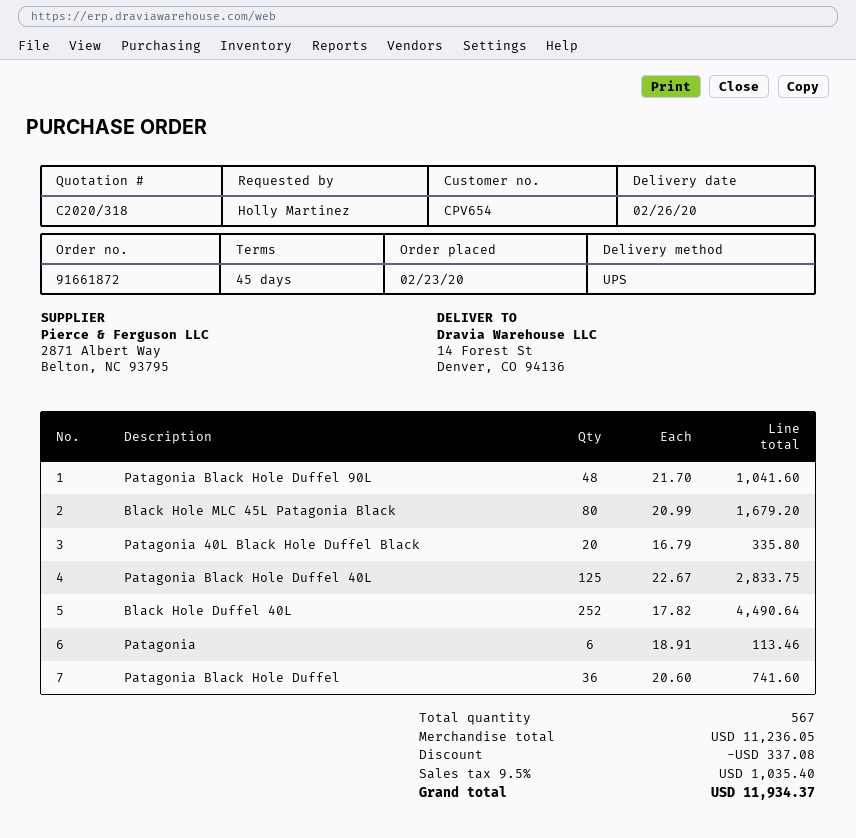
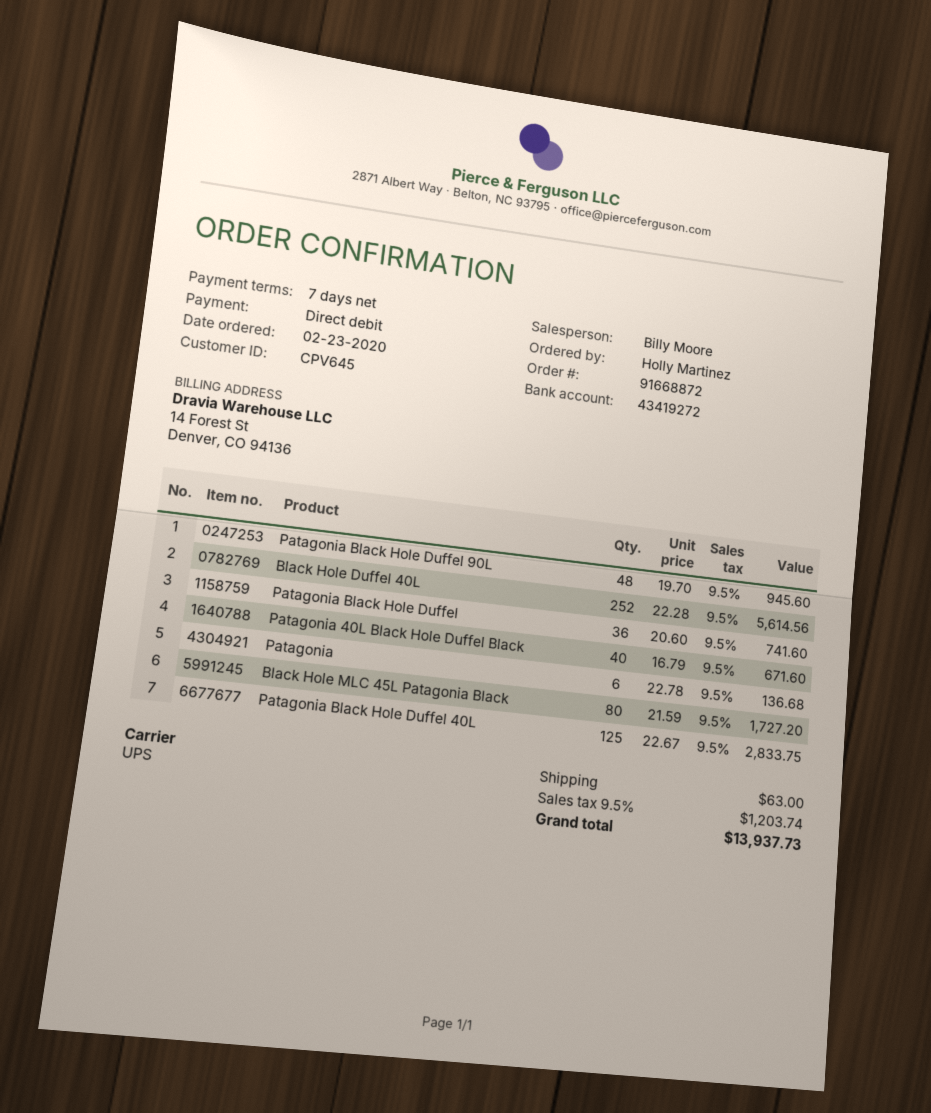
order number: 91661872 -> 91668872
payment terms: 45 days -> 7 days
customer number: CPV654 -> CPV645
Patagonia Black Hole Duffel 90L: 48 x 21.70 = 1041.60 -> 48 x 19.70 = 945.60
Black Hole MLC 45L Patagonia Black: 80 x 20.99 = 1679.20 -> 80 x 21.59 = 1727.20
Patagonia 40L Black Hole Duffel Black: 20 x 16.79 = 335.80 -> 40 x 16.79 = 671.60
Black Hole Duffel 40L: 252 x 17.82 = 4490.64 -> 252 x 22.28 = 5614.56
Patagonia: 6 x 18.91 = 113.46 -> 6 x 22.78 = 136.68
discount: 337.08 -> none
shipping: none -> 63.00
tax: 9.5% = 1035.40 -> 9.5% = 1203.74
total: 11934.37 -> 13937.73

